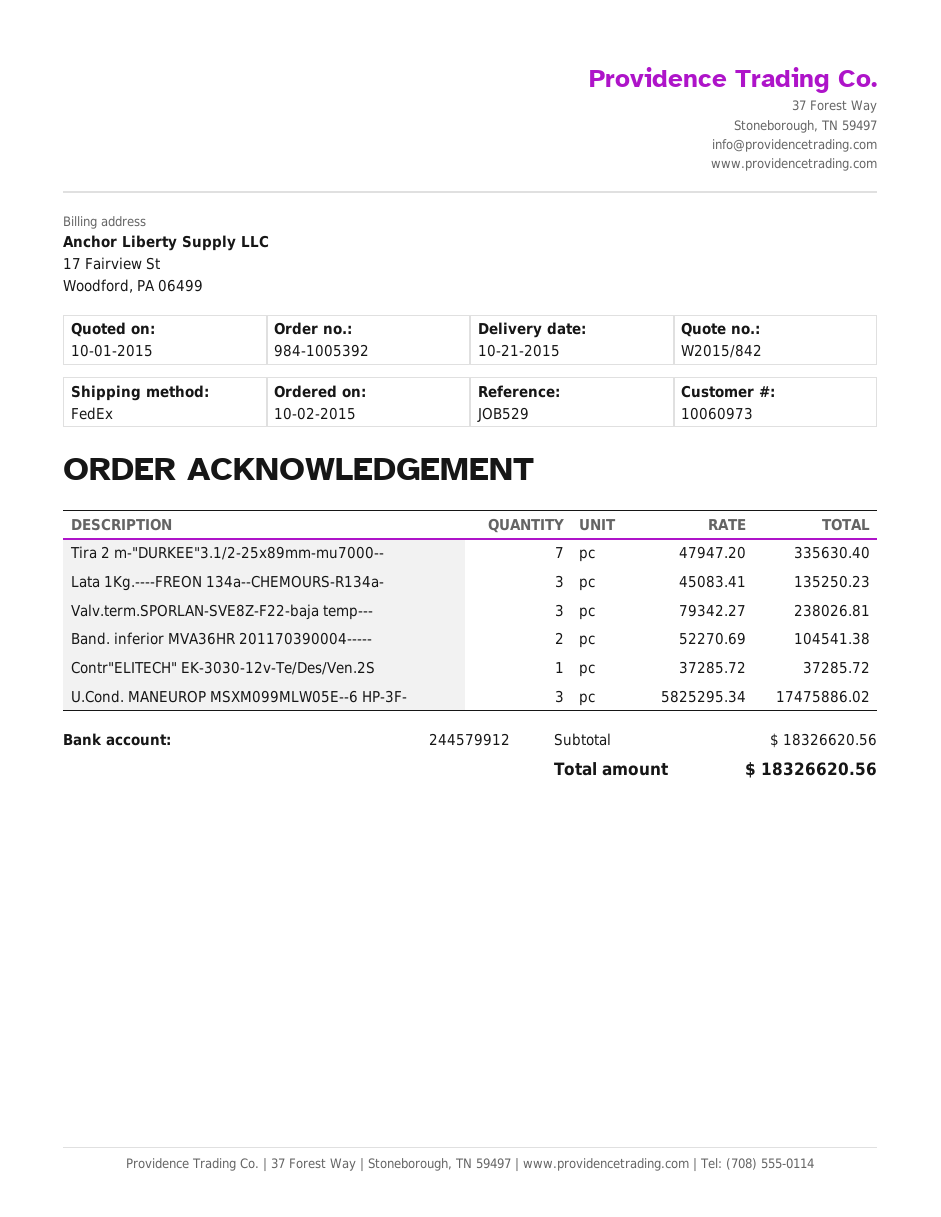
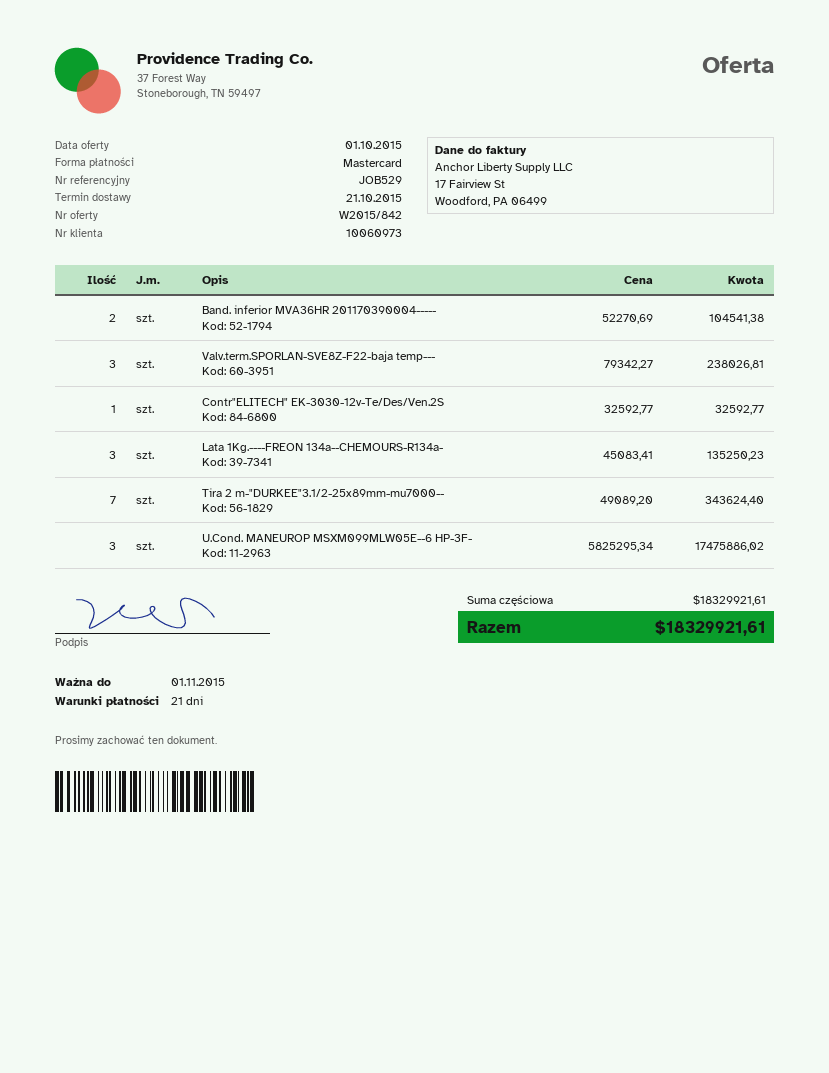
Tira 2 m-"DURKEE"3.1/2-25x89mm-mu7000--: 7 x 47947.20 = 335630.40 -> 7 x 49089.20 = 343624.40
Contr"ELITECH" EK-3030-12v-Te/Des/Ven.2S: 1 x 37285.72 = 37285.72 -> 1 x 32592.77 = 32592.77
subtotal: 18326620.56 -> 18329921.61
total: 18326620.56 -> 18329921.61

